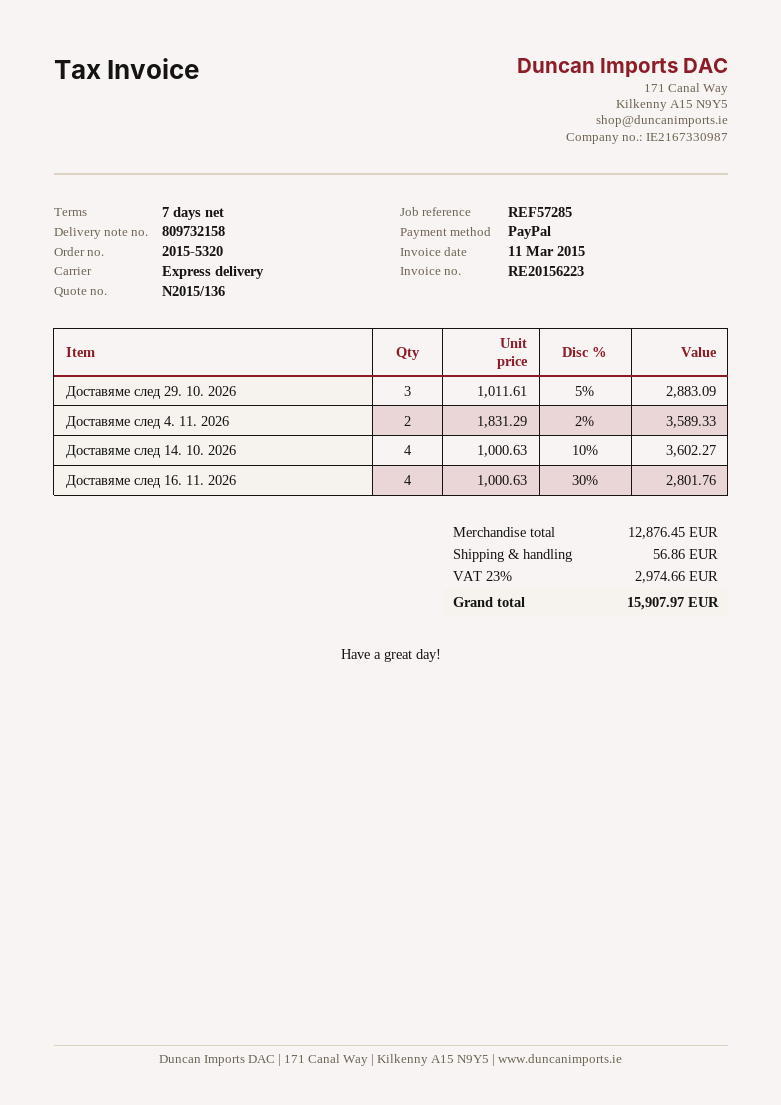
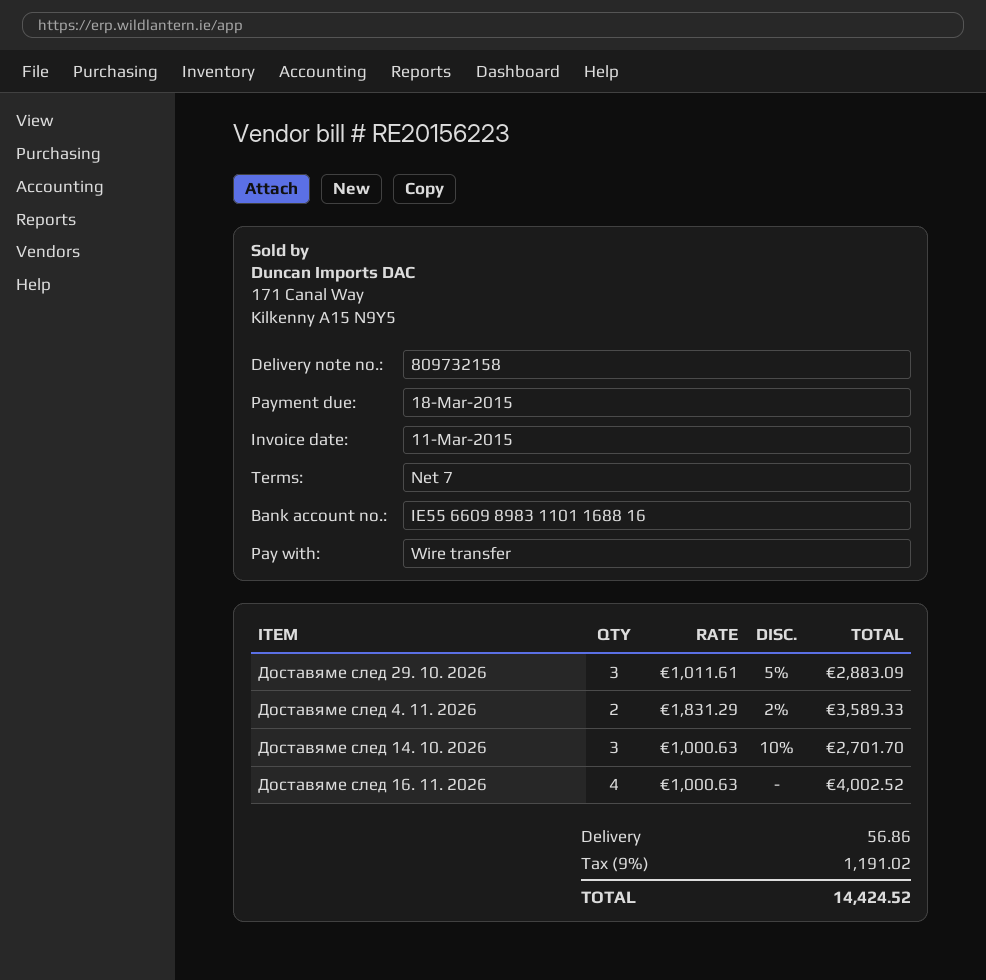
payment method: PayPal -> bank transfer
Доставяме след 14. 10. 2026: 4 x 1000.63 - 10% = 3602.27 -> 3 x 1000.63 - 10% = 2701.70
Доставяме след 16. 11. 2026: 4 x 1000.63 - 30% = 2801.76 -> 4 x 1000.63 = 4002.52
tax: 23% = 2974.66 -> 9% = 1191.02
total: 15907.97 -> 14424.52

